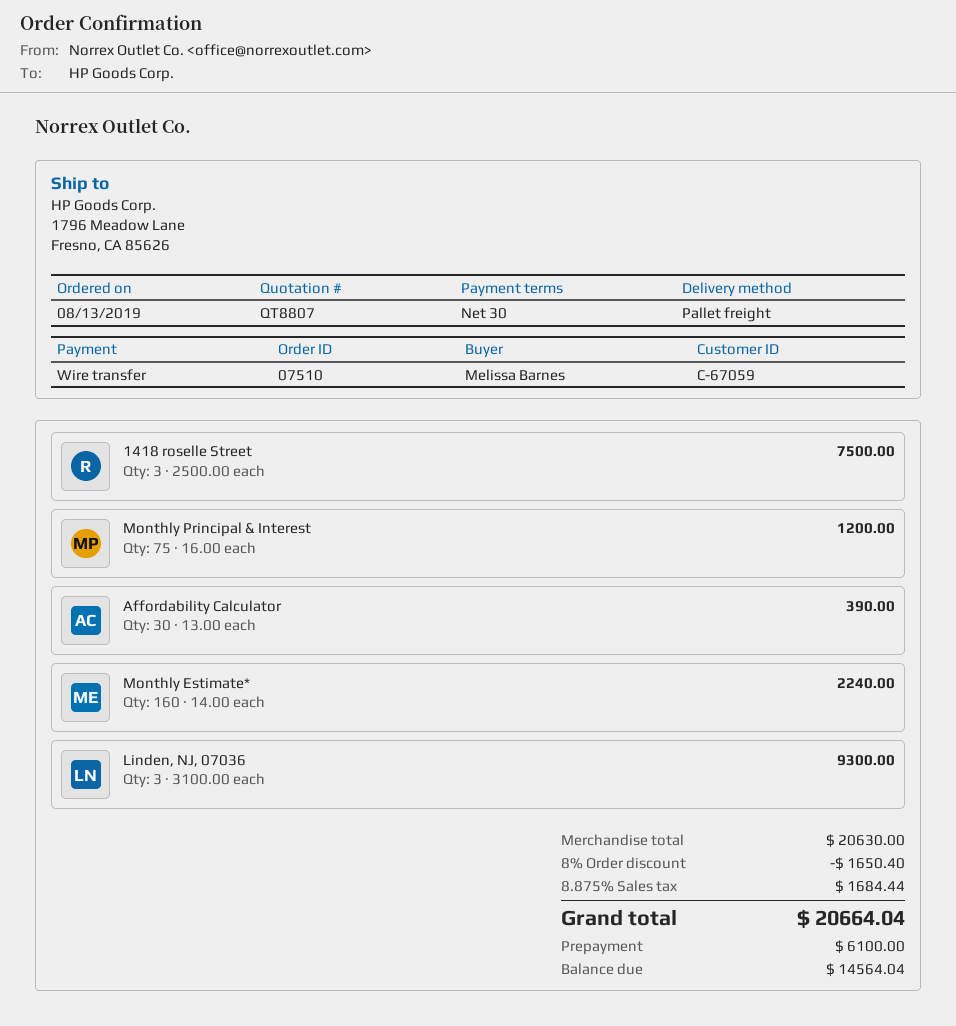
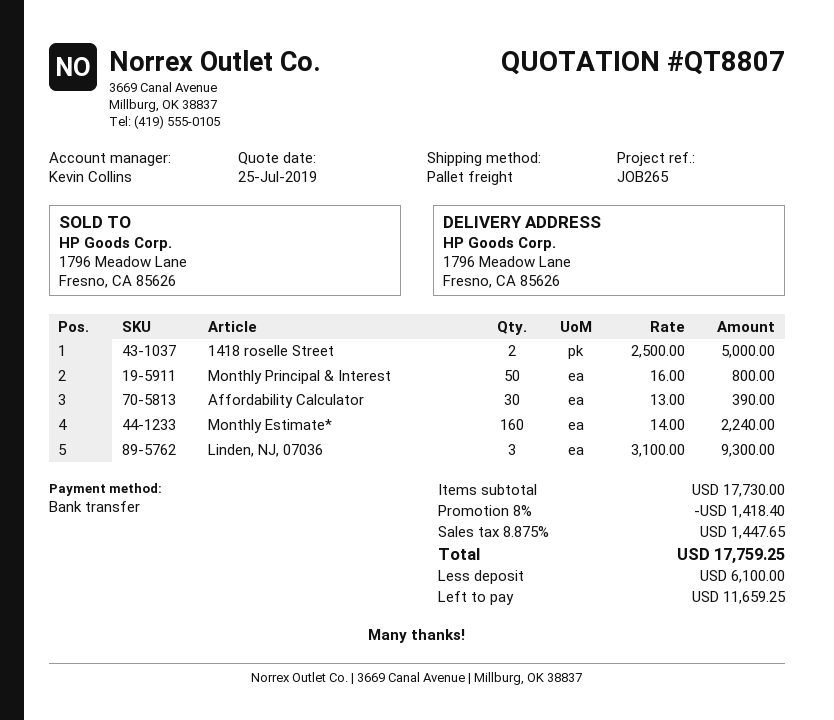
1418 roselle Street: 3 x 2500.00 = 7500.00 -> 2 x 2500.00 = 5000.00
Monthly Principal & Interest: 75 x 16.00 = 1200.00 -> 50 x 16.00 = 800.00
subtotal: 20630.00 -> 17730.00
discount: 8% = 1650.40 -> 8% = 1418.40
tax: 8.875% = 1684.44 -> 8.875% = 1447.65
total: 20664.04 -> 17759.25
balance: 14564.04 -> 11659.25

